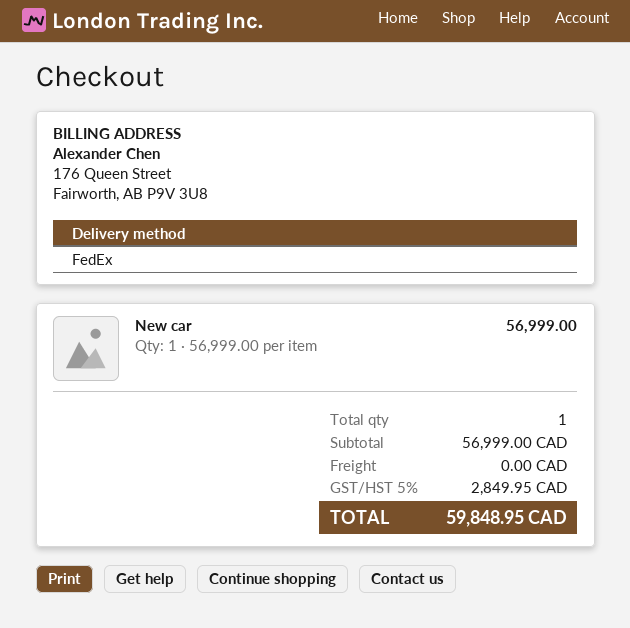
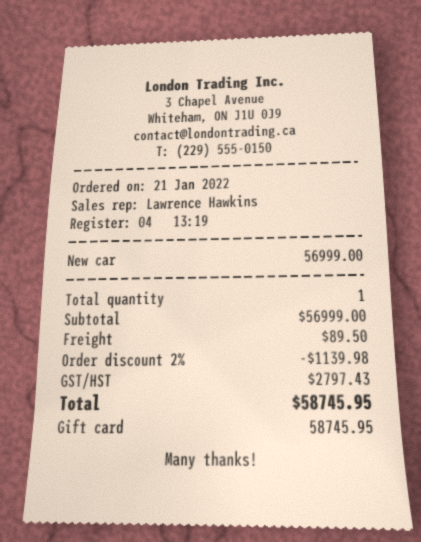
discount: none -> 2% = 1139.98
shipping: 0.00 -> 89.50
tax: 2849.95 -> 2797.43
total: 59848.95 -> 58745.95

